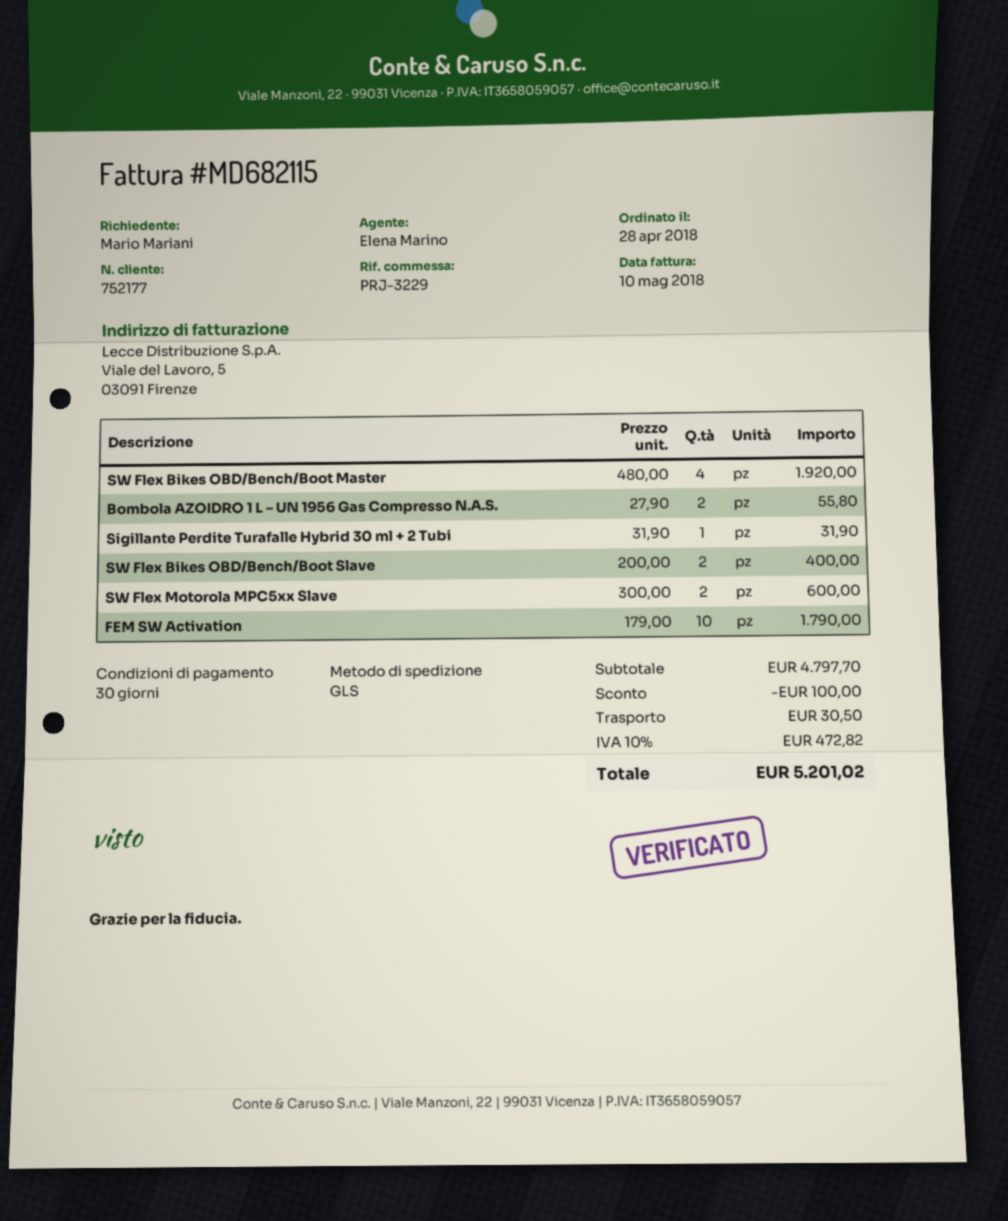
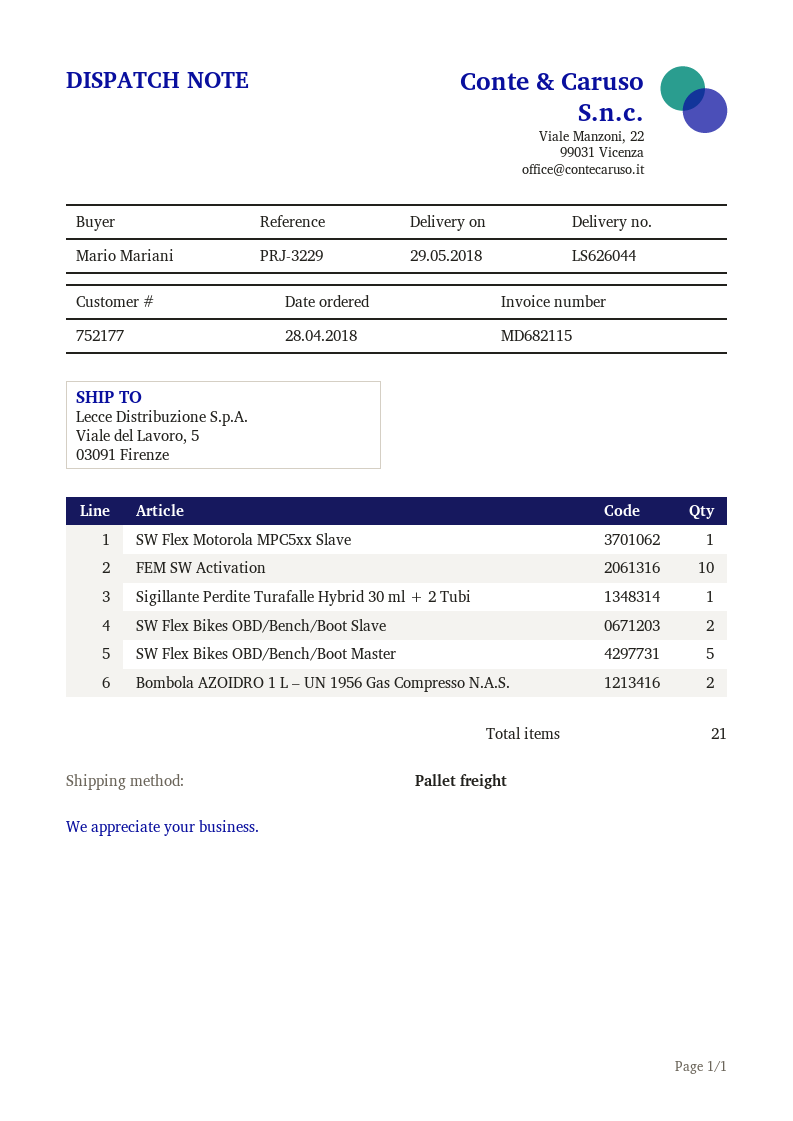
shipping method: GLS -> pallet freight
SW Flex Bikes OBD/Bench/Boot Master: 4 -> 5
SW Flex Motorola MPC5xx Slave: 2 -> 1

